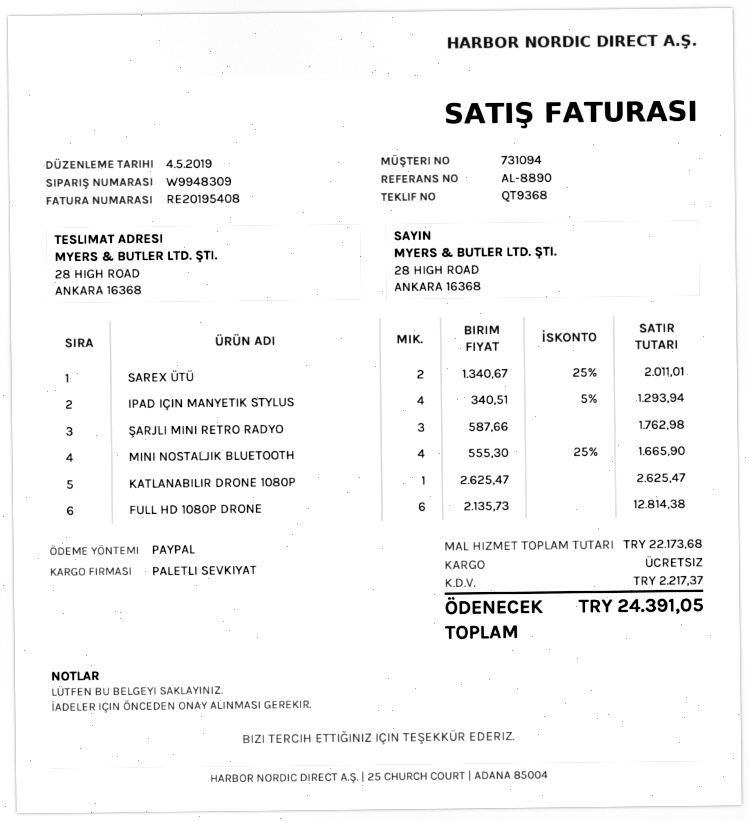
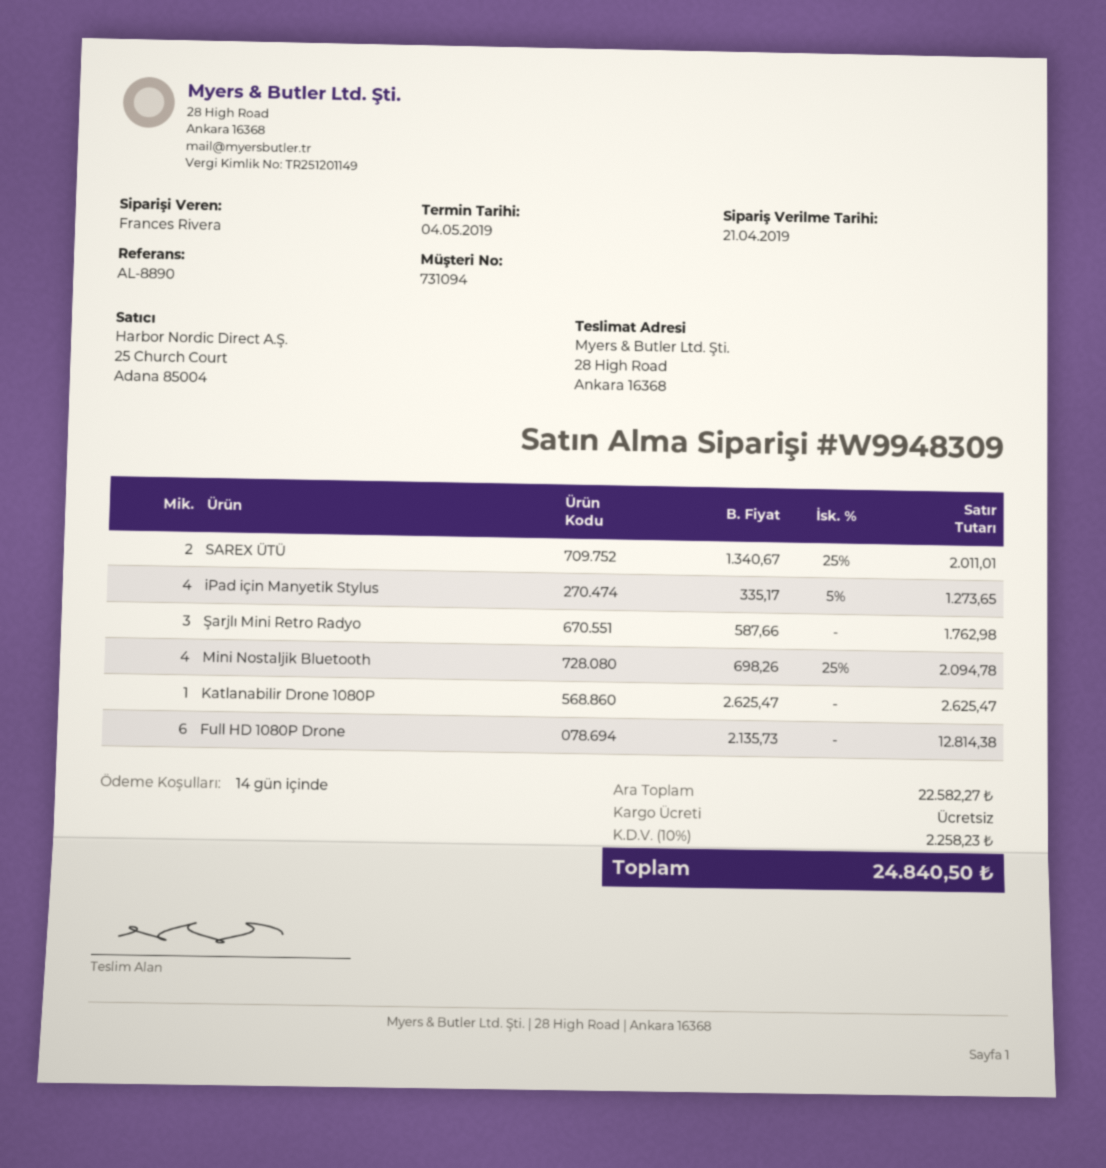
IPAD IÇIN MANYETIK STYLUS: 4 x 340.51 - 5% = 1293.94 -> 4 x 335.17 - 5% = 1273.65
MINI NOSTALJIK BLUETOOTH: 4 x 555.30 - 25% = 1665.90 -> 4 x 698.26 - 25% = 2094.78
subtotal: 22173.68 -> 22582.27
tax: 2217.37 -> 2258.23
total: 24391.05 -> 24840.50

